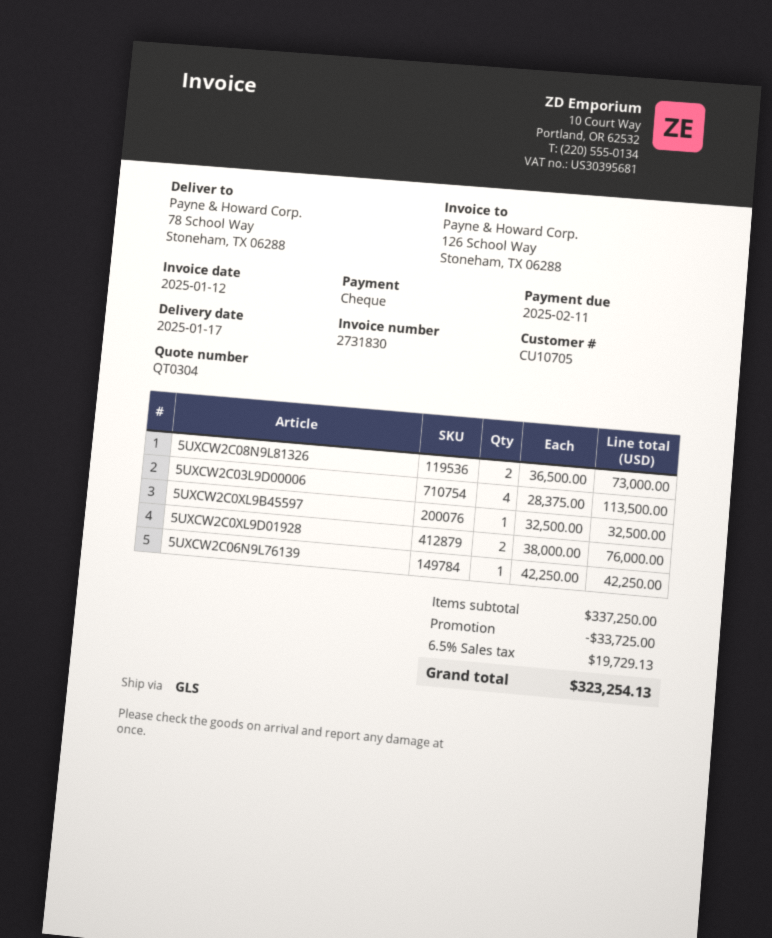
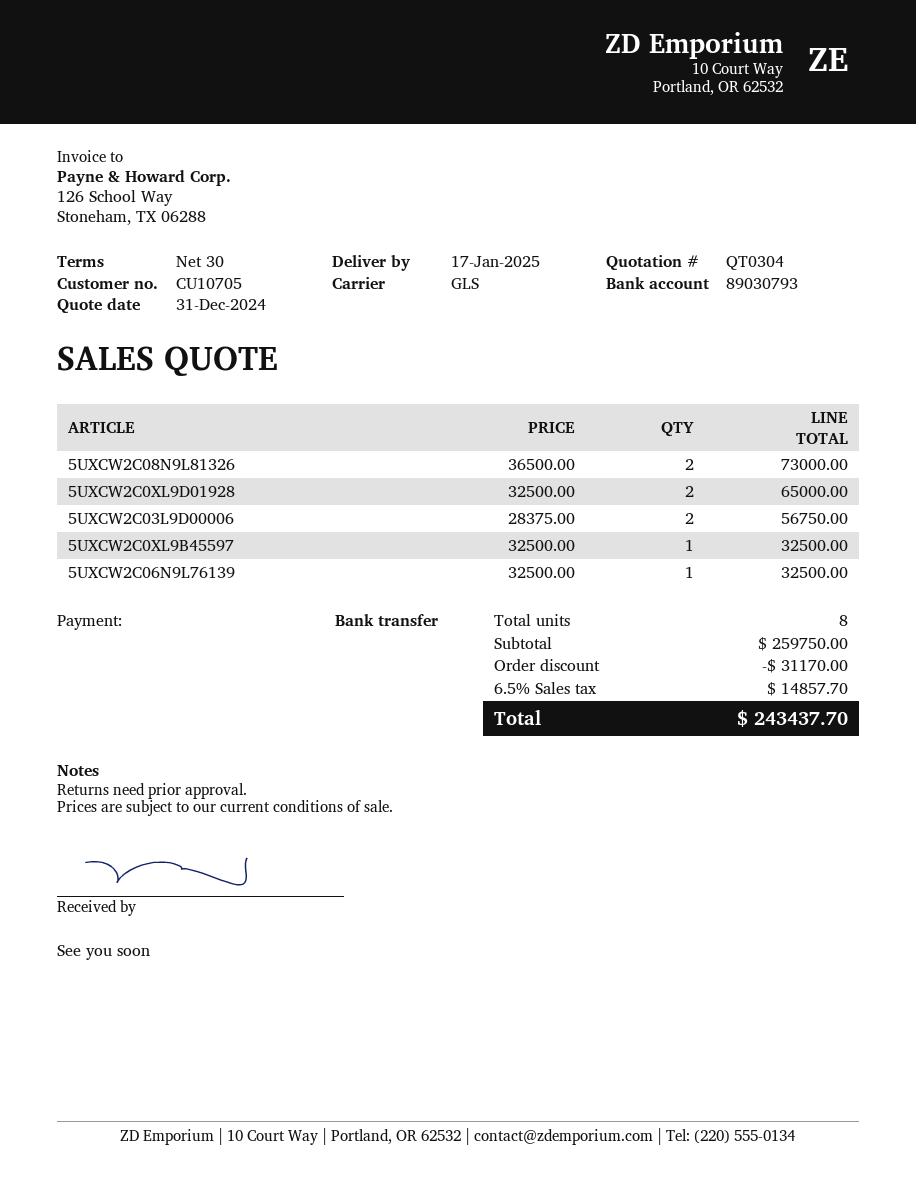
payment method: cheque -> bank transfer
5UXCW2C03L9D00006: 4 x 28375.00 = 113500.00 -> 2 x 28375.00 = 56750.00
5UXCW2C0XL9D01928: 2 x 38000.00 = 76000.00 -> 2 x 32500.00 = 65000.00
5UXCW2C06N9L76139: 1 x 42250.00 = 42250.00 -> 1 x 32500.00 = 32500.00
subtotal: 337250.00 -> 259750.00
discount: 33725.00 -> 31170.00
tax: 6.5% = 19729.13 -> 6.5% = 14857.70
total: 323254.13 -> 243437.70

